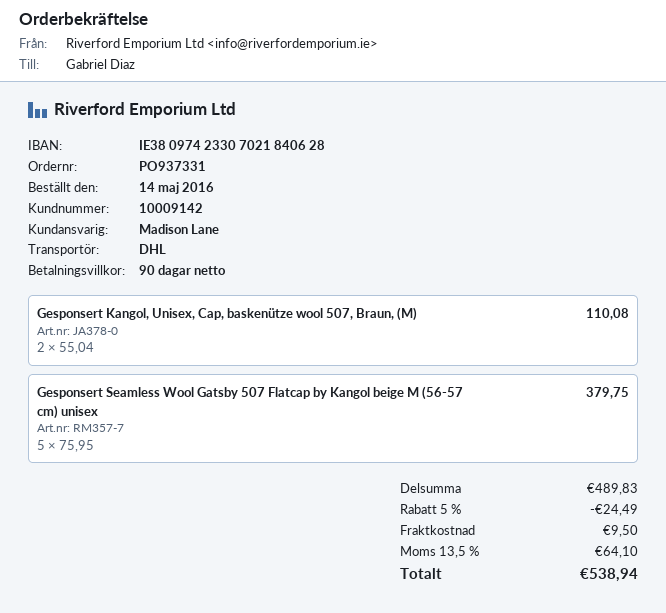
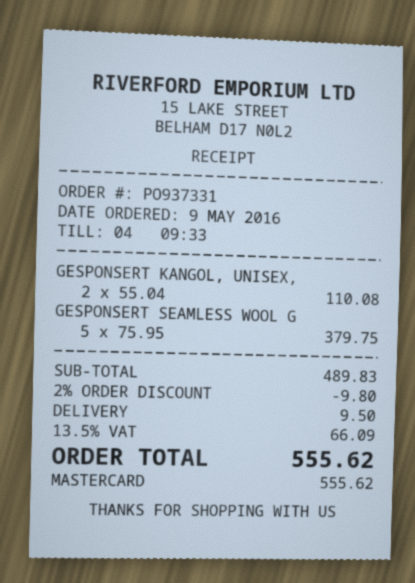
order date: 2016-05-14 -> 2016-05-09
discount: 5% = 24.49 -> 2% = 9.80
tax: 13.5% = 64.10 -> 13.5% = 66.09
total: 538.94 -> 555.62

